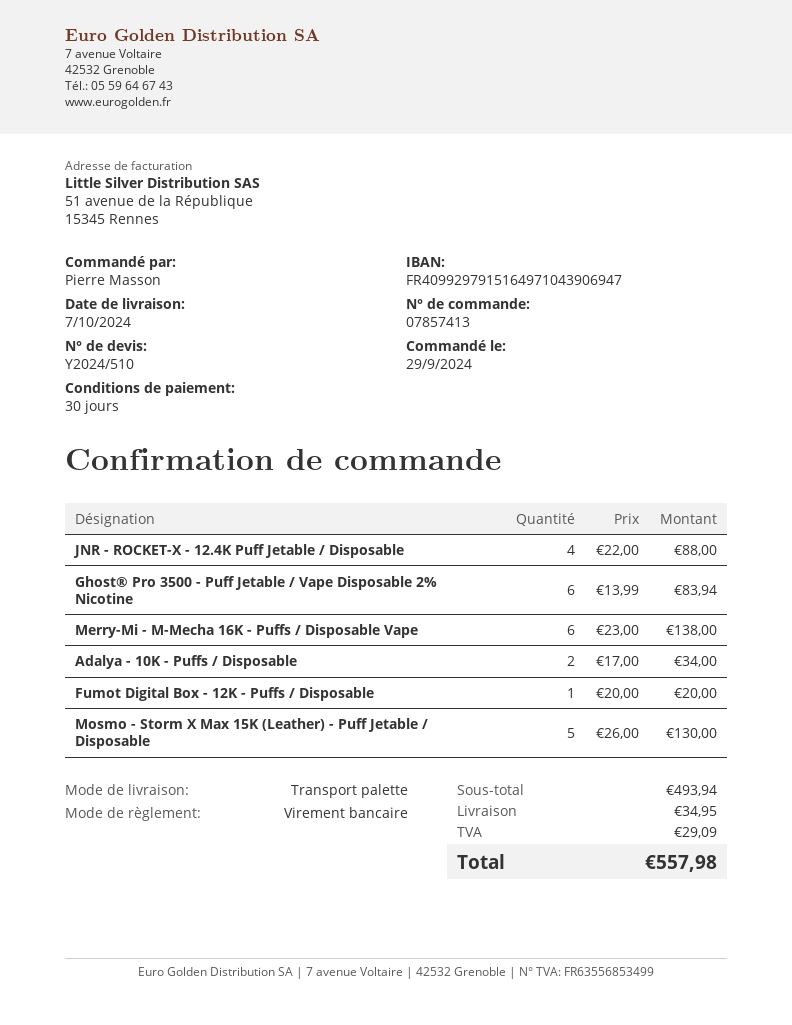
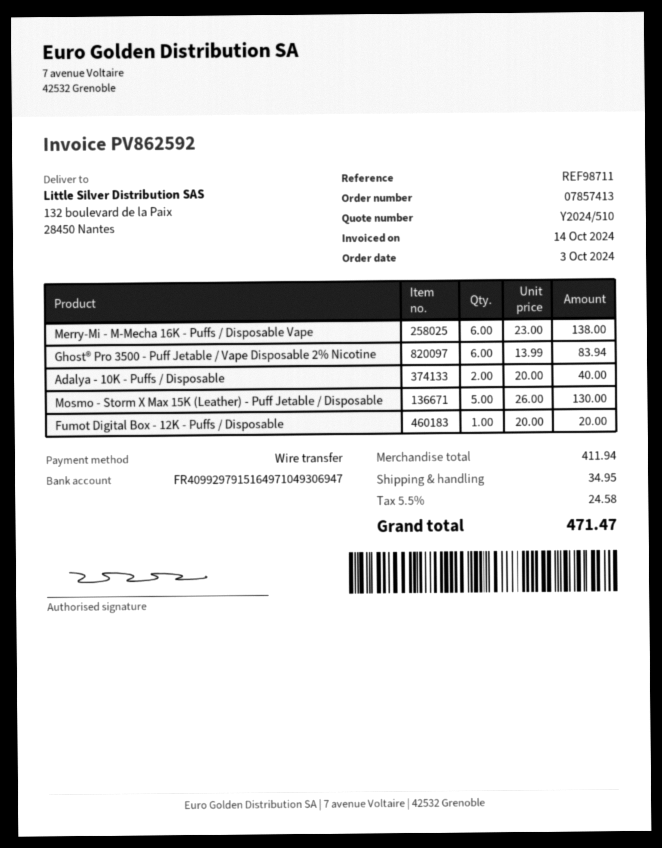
order date: 2024-09-29 -> 2024-10-03
bank account: FR4099297915164971043906947 -> FR4099297915164971049306947
JNR - ROCKET-X - 12.4K Puff Jetable / Disposable: 4 x 22.00 = 88.00 -> none
Adalya - 10K - Puffs / Disposable: 2 x 17.00 = 34.00 -> 2 x 20.00 = 40.00
subtotal: 493.94 -> 411.94
tax: 29.09 -> 24.58
total: 557.98 -> 471.47

